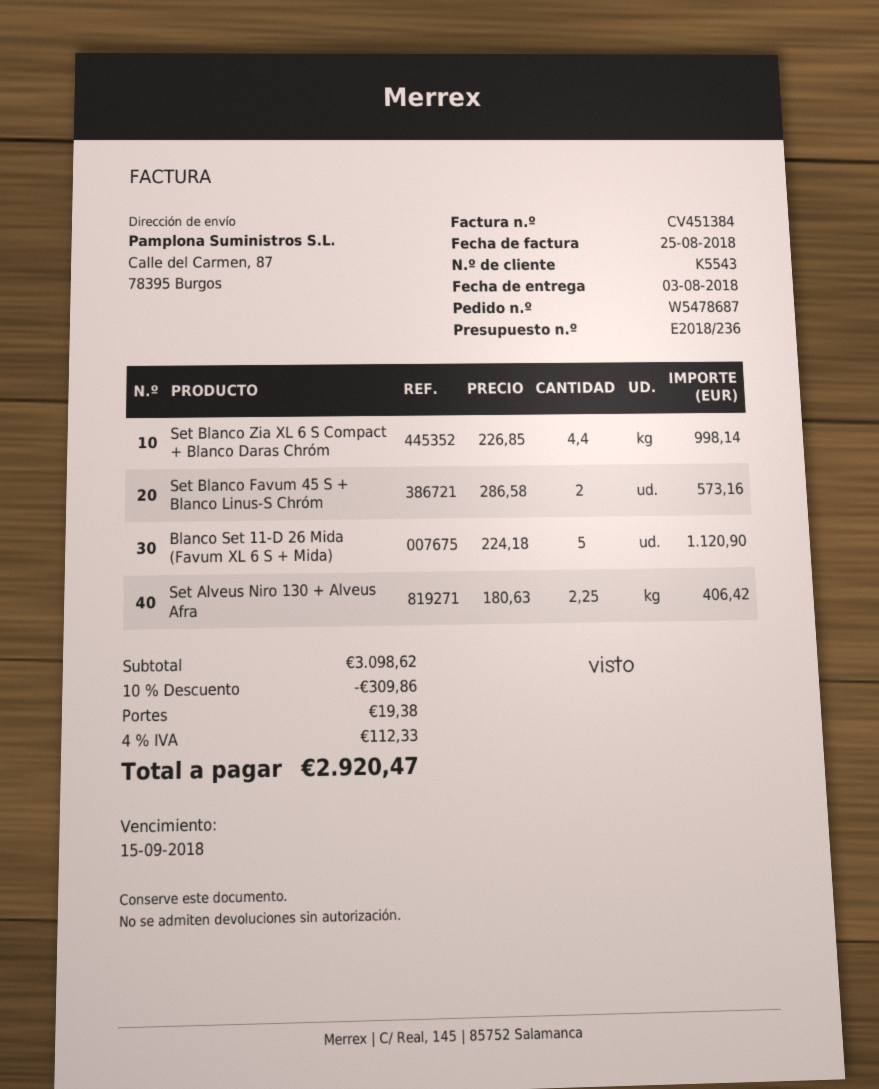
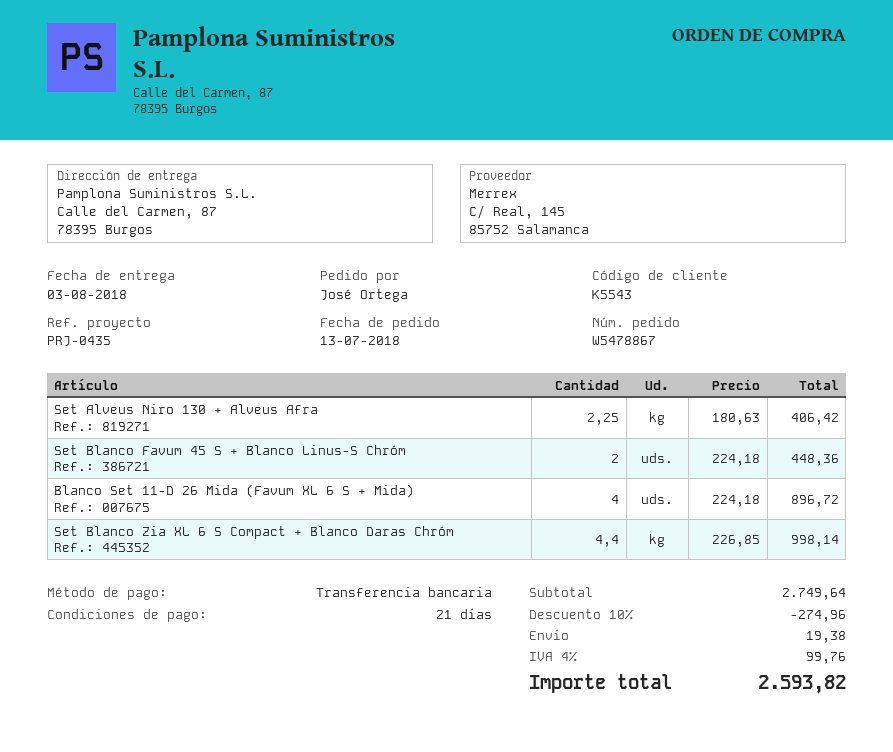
order number: W5478687 -> W5478867
Set Blanco Favum 45 S + Blanco Linus-S Chróm: 2 x 286.58 = 573.16 -> 2 x 224.18 = 448.36
Blanco Set 11-D 26 Mida (Favum XL 6 S + Mida): 5 x 224.18 = 1120.90 -> 4 x 224.18 = 896.72
subtotal: 3098.62 -> 2749.64
discount: 10% = 309.86 -> 10% = 274.96
tax: 4% = 112.33 -> 4% = 99.76
total: 2920.47 -> 2593.82

